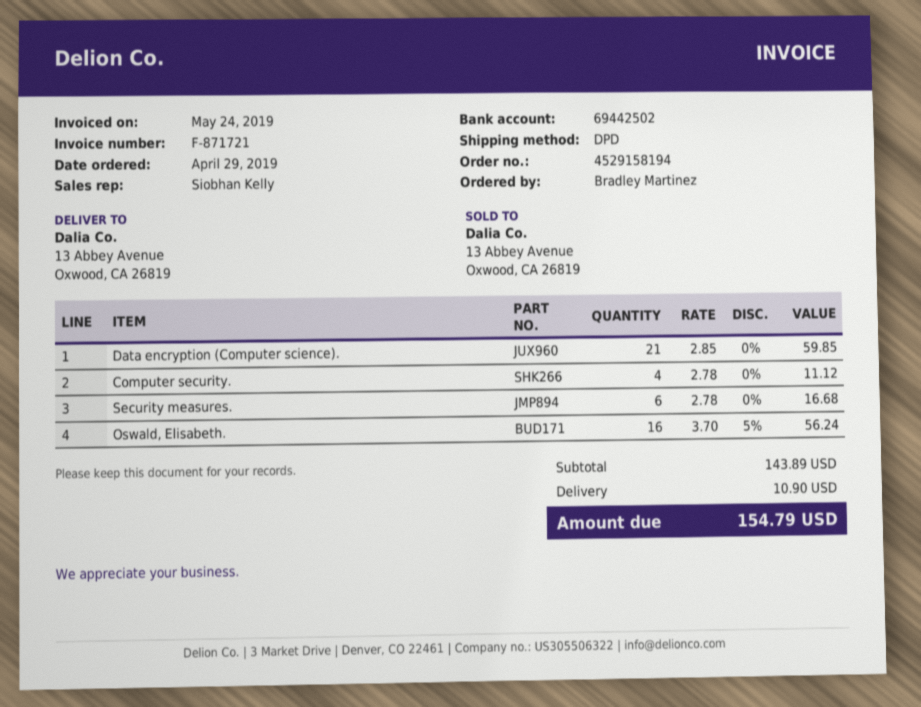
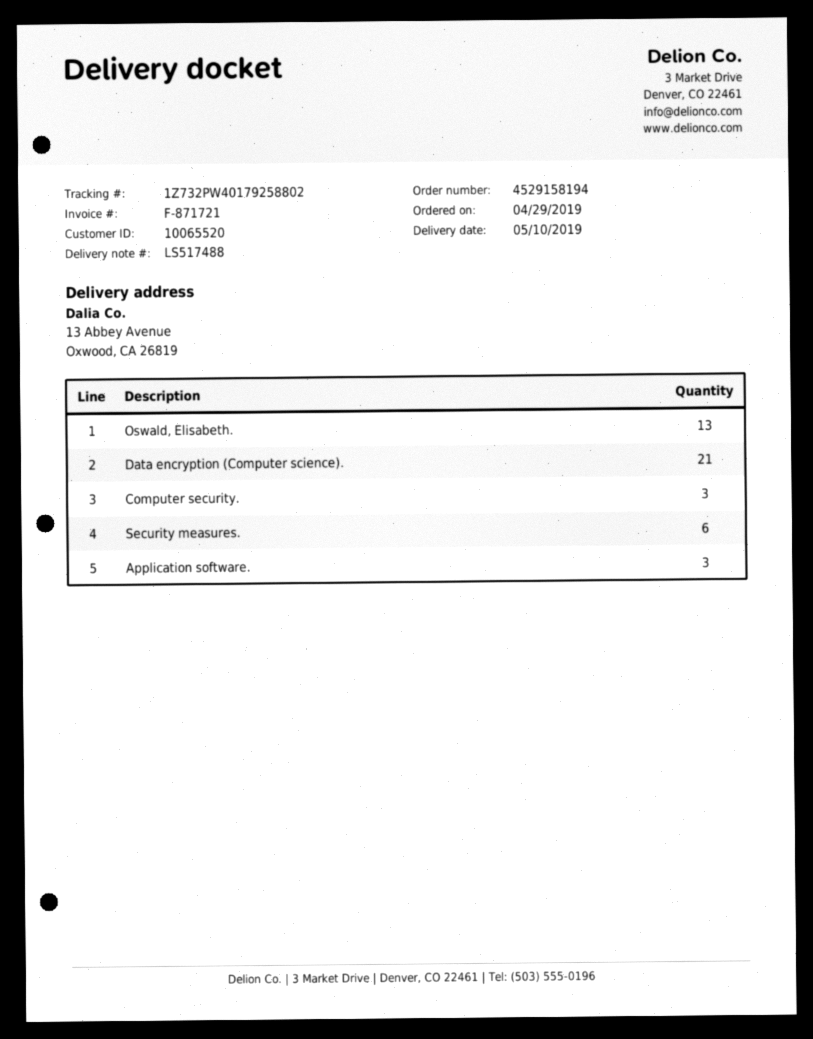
Computer security.: 4 -> 3
Oswald, Elisabeth.: 16 -> 13
Application software.: none -> 3

